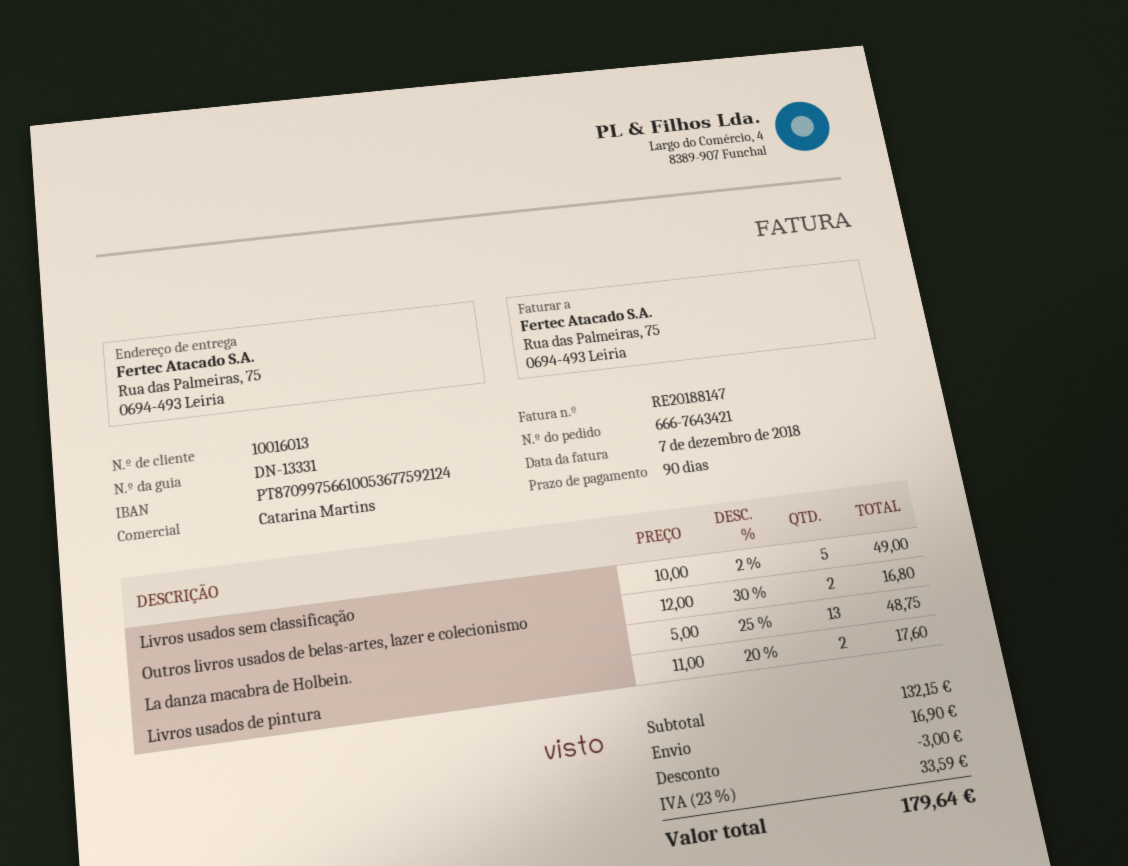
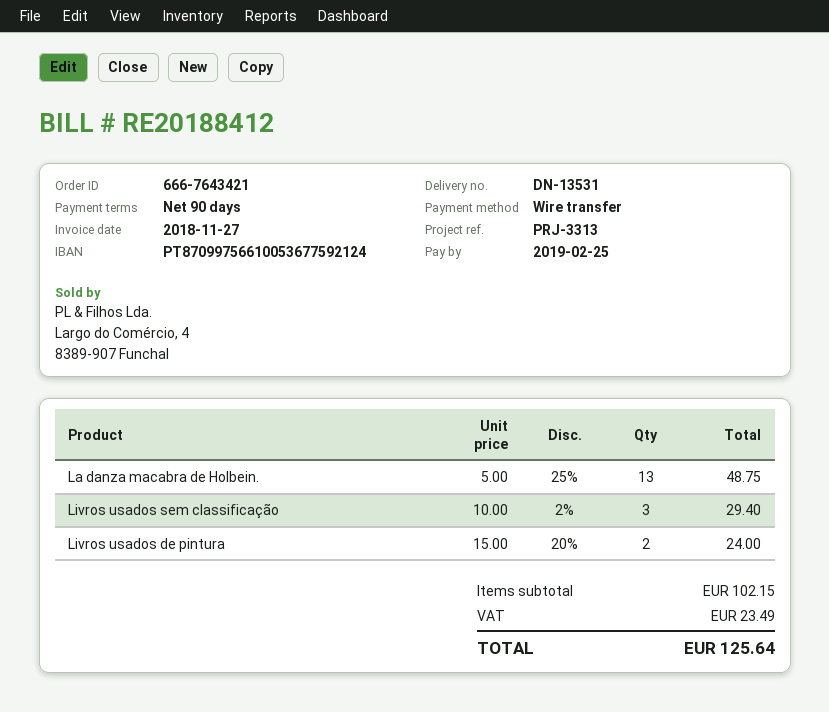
delivery note number: DN-13331 -> DN-13531
invoice number: RE20188147 -> RE20188412
invoice date: 2018-12-07 -> 2018-11-27
Livros usados sem classificação: 5 x 10.00 - 2% = 49.00 -> 3 x 10.00 - 2% = 29.40
Outros livros usados de belas-artes, lazer e colecionismo: 2 x 12.00 - 30% = 16.80 -> none
Livros usados de pintura: 2 x 11.00 - 20% = 17.60 -> 2 x 15.00 - 20% = 24.00
subtotal: 132.15 -> 102.15
discount: 3.00 -> none
shipping: 16.90 -> none
tax: 33.59 -> 23.49
total: 179.64 -> 125.64

